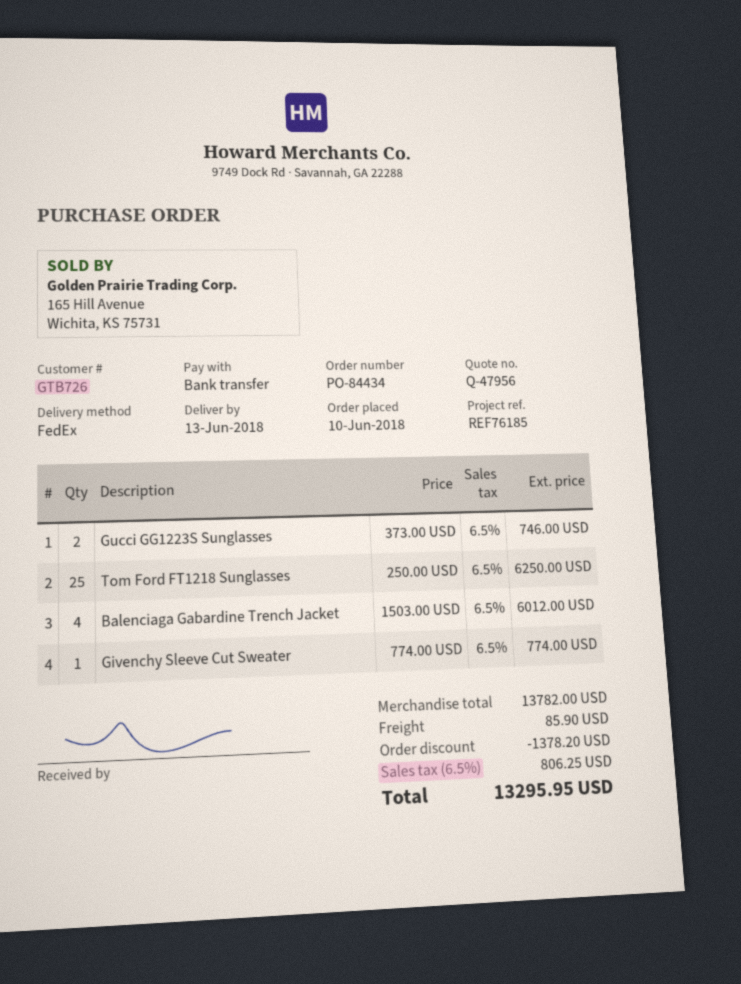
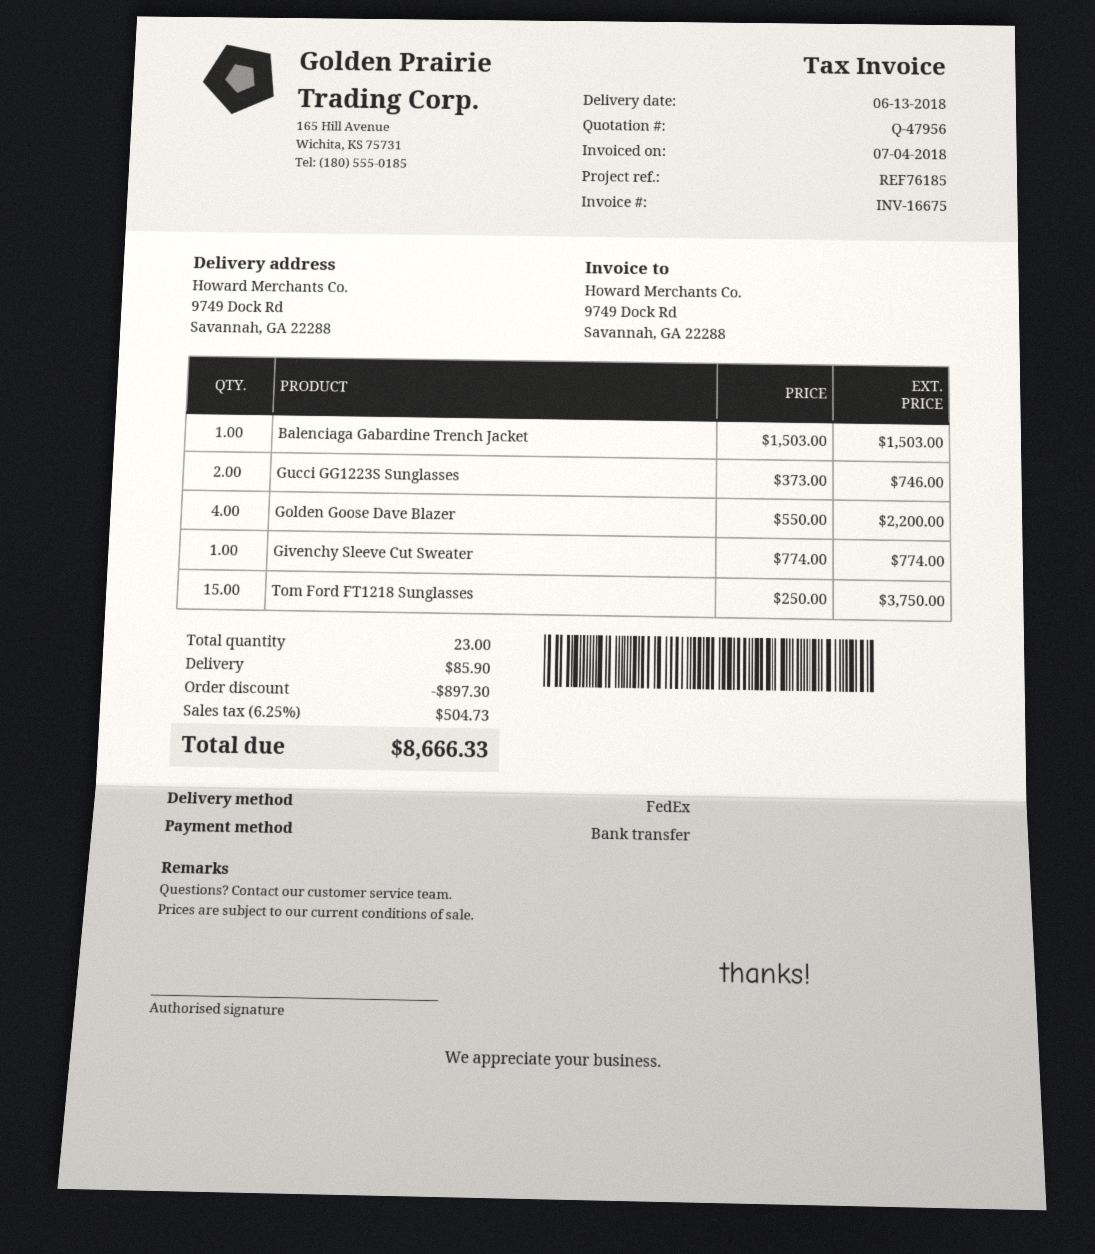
Tom Ford FT1218 Sunglasses: 25 x 250.00 = 6250.00 -> 15 x 250.00 = 3750.00
Balenciaga Gabardine Trench Jacket: 4 x 1503.00 = 6012.00 -> 1 x 1503.00 = 1503.00
Golden Goose Dave Blazer: none -> 4 x 550.00 = 2200.00
discount: 1378.20 -> 897.30
tax: 6.5% = 806.25 -> 6.25% = 504.73
total: 13295.95 -> 8666.33

